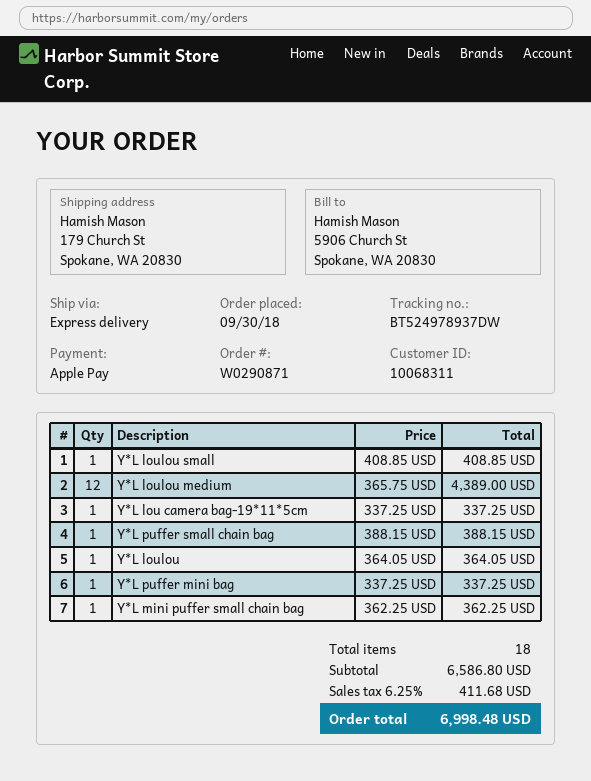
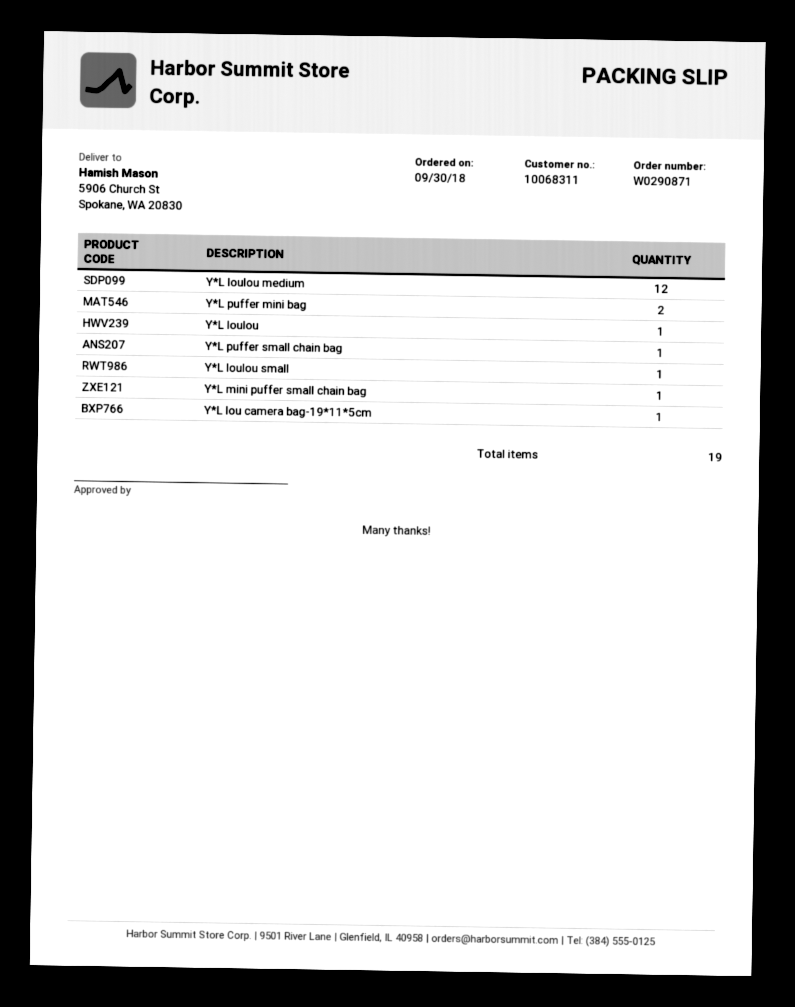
ship to: 179 Church St, Spokane, WA 20830 -> 5906 Church St, Spokane, WA 20830
Y*L puffer mini bag: 1 -> 2
total quantity: 18 -> 19

